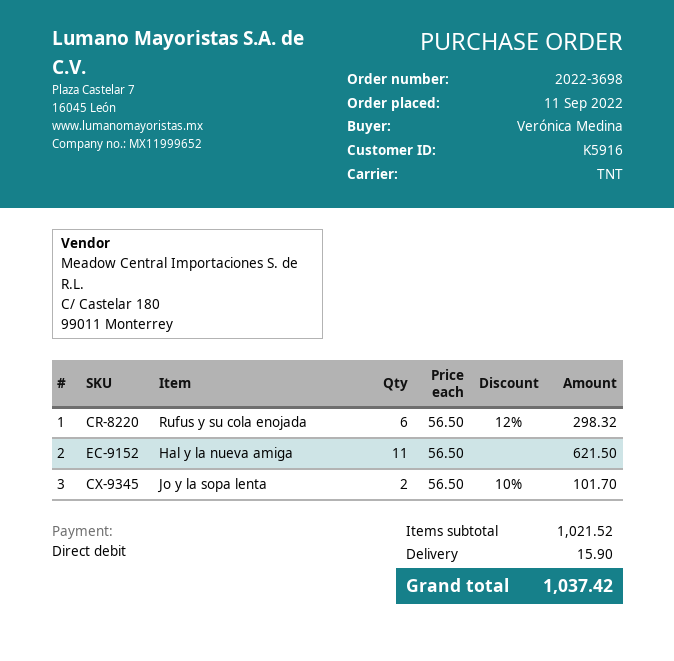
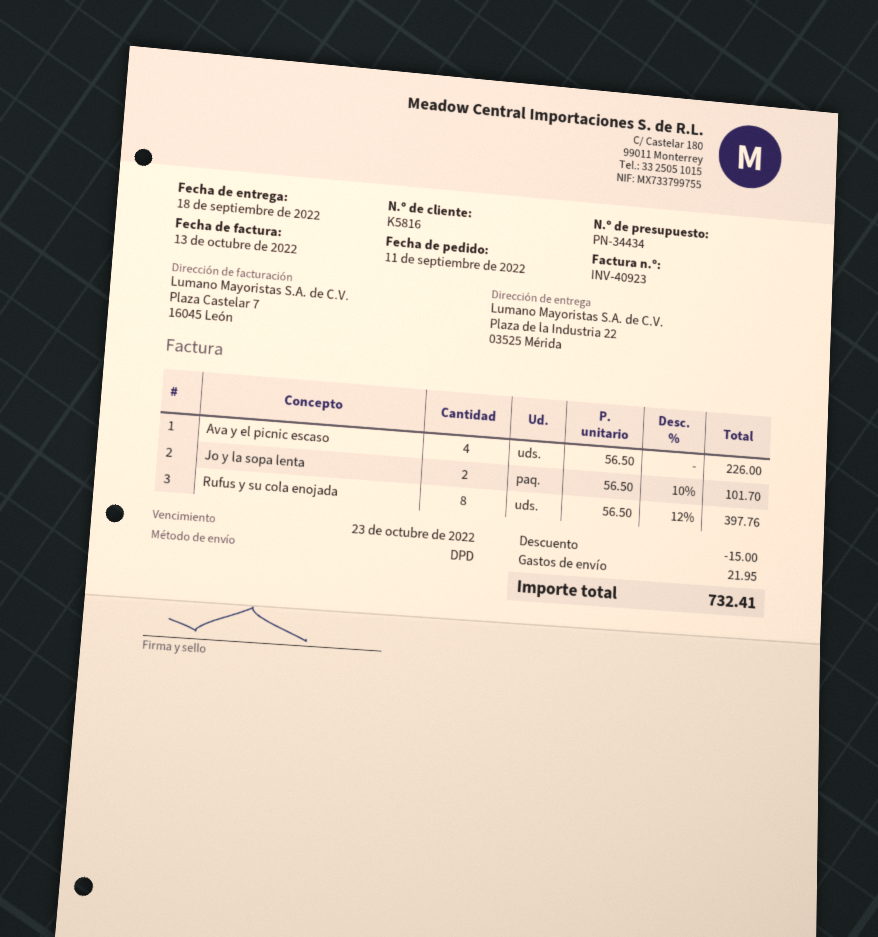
customer number: K5916 -> K5816
shipping method: TNT -> DPD
Rufus y su cola enojada: 6 x 56.50 - 12% = 298.32 -> 8 x 56.50 - 12% = 397.76
Hal y la nueva amiga: 11 x 56.50 = 621.50 -> none
Ava y el picnic escaso: none -> 4 x 56.50 = 226.00
discount: none -> 15.00
shipping: 15.90 -> 21.95
total: 1037.42 -> 732.41

